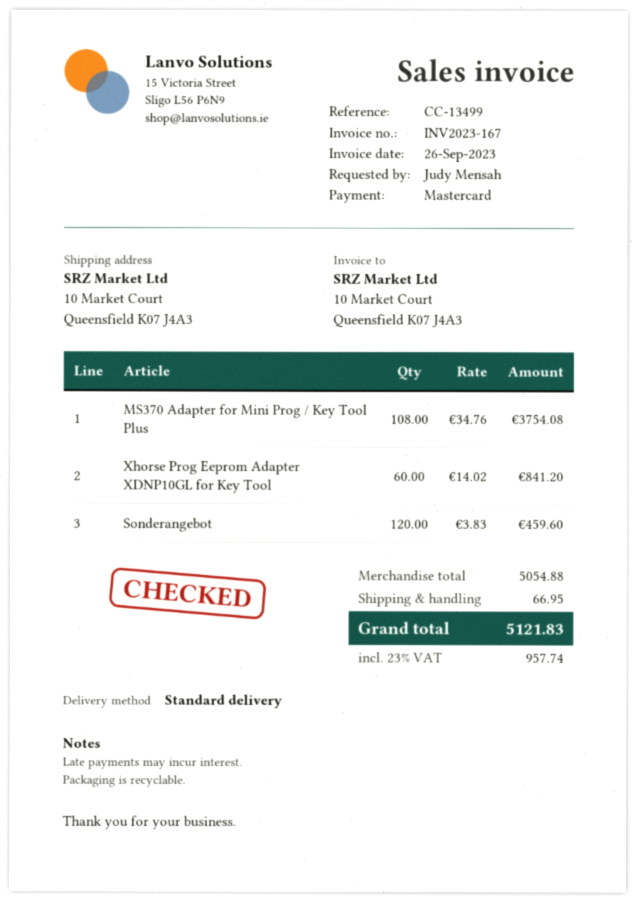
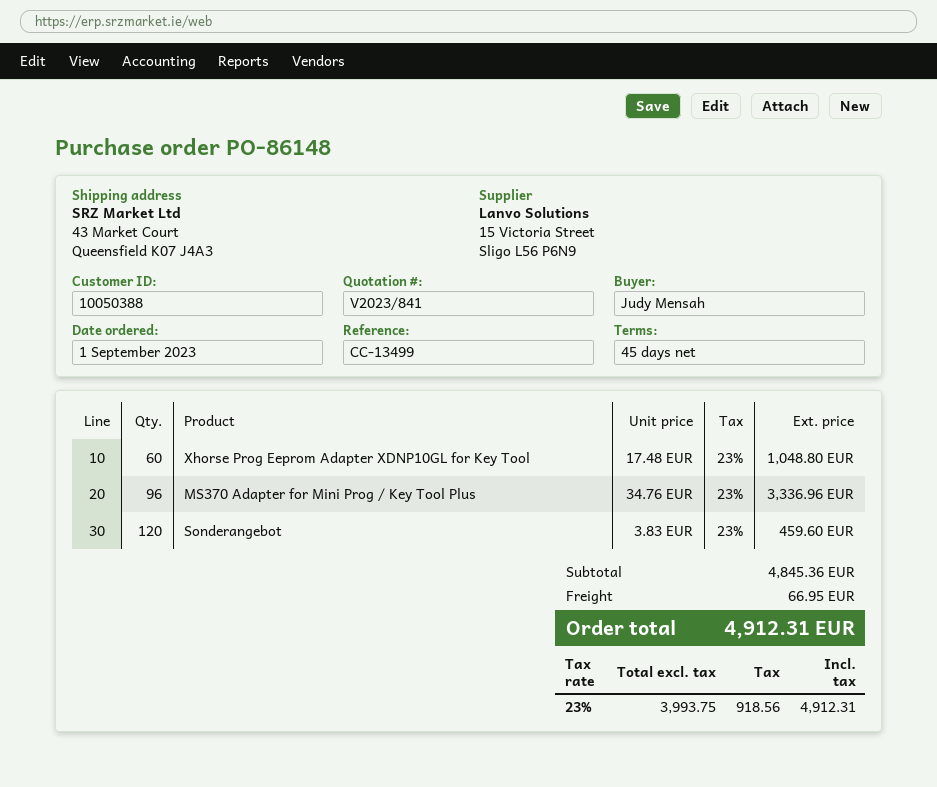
ship to: 10 Market Court, Queensfield K07 J4A3 -> 43 Market Court, Queensfield K07 J4A3
MS370 Adapter for Mini Prog / Key Tool Plus: 108 x 34.76 = 3754.08 -> 96 x 34.76 = 3336.96
Xhorse Prog Eeprom Adapter XDNP10GL for Key Tool: 60 x 14.02 = 841.20 -> 60 x 17.48 = 1048.80
subtotal: 5054.88 -> 4845.36
tax: 23% = 957.74 -> 23% = 918.56
total: 5121.83 -> 4912.31

